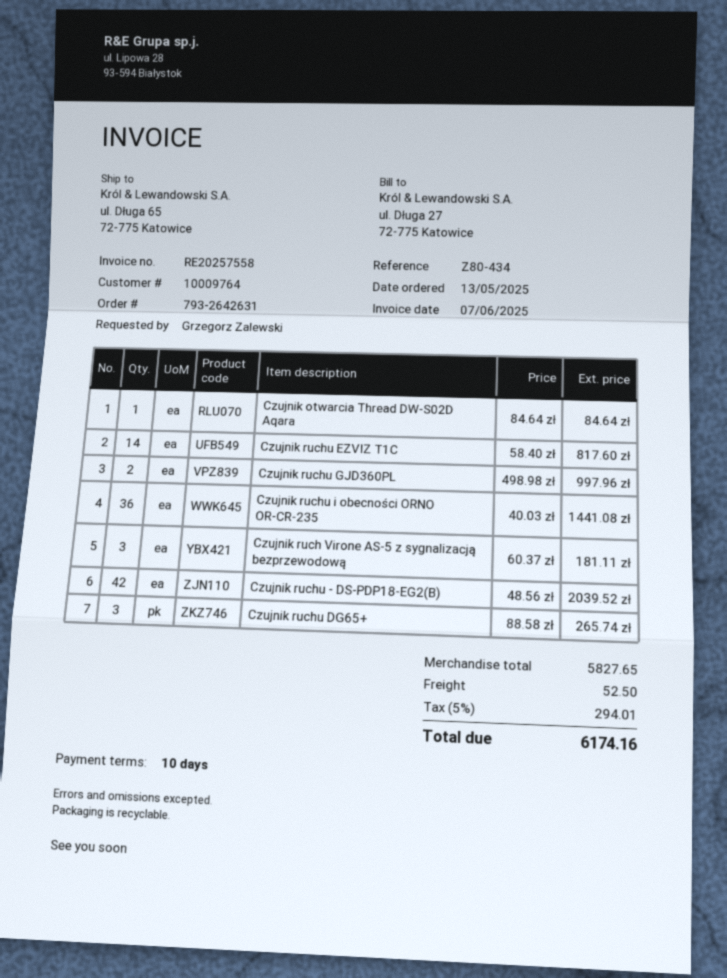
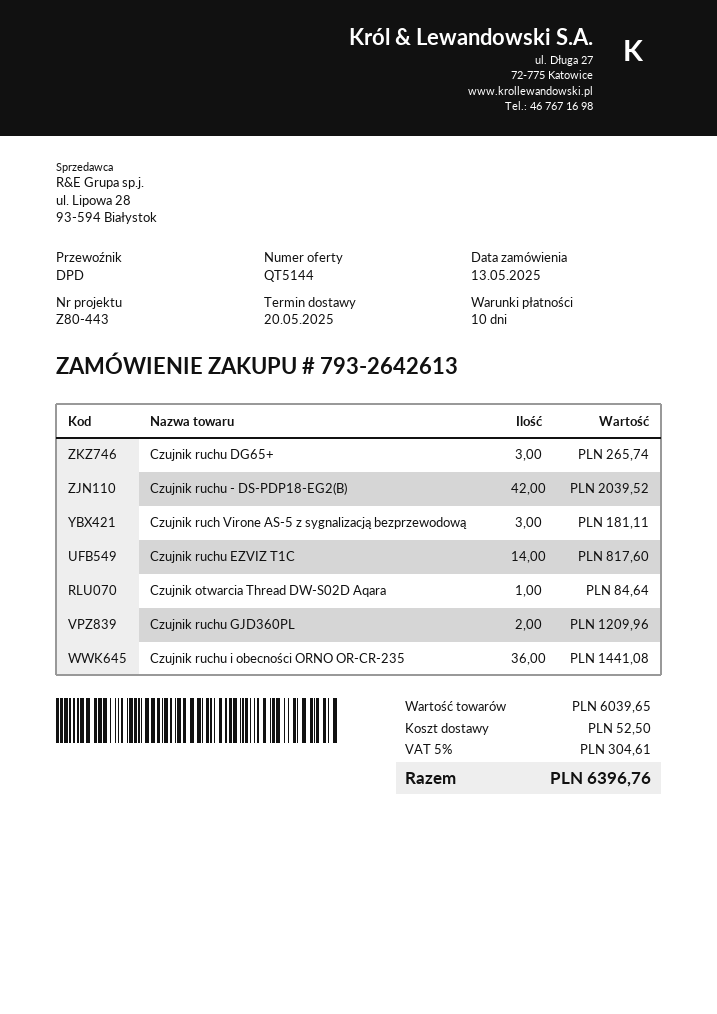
order number: 793-2642631 -> 793-2642613
reference: Z80-434 -> Z80-443
Czujnik ruchu GJD360PL: 2 for 997.96 -> 2 for 1209.96
subtotal: 5827.65 -> 6039.65
tax: 5% = 294.01 -> 5% = 304.61
total: 6174.16 -> 6396.76

